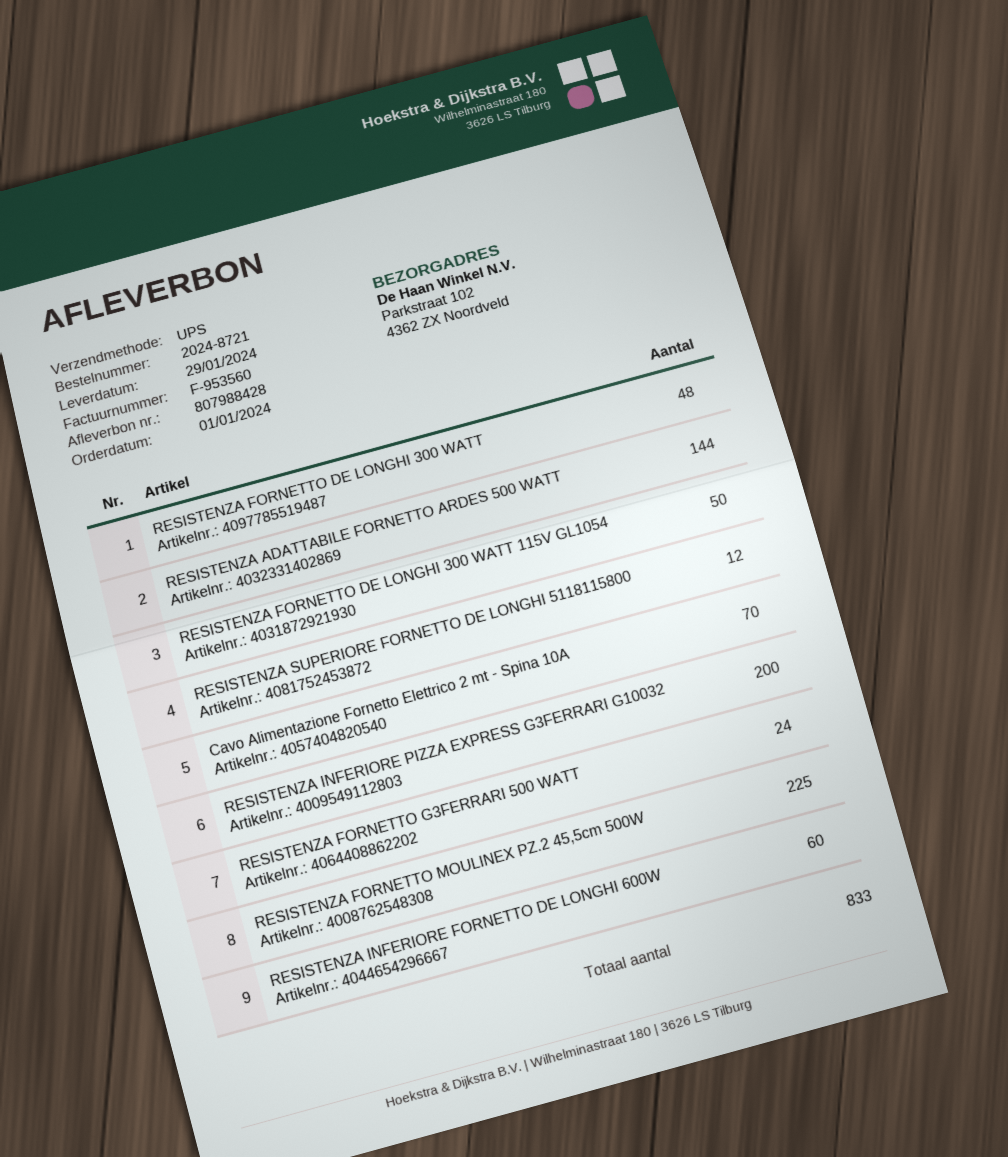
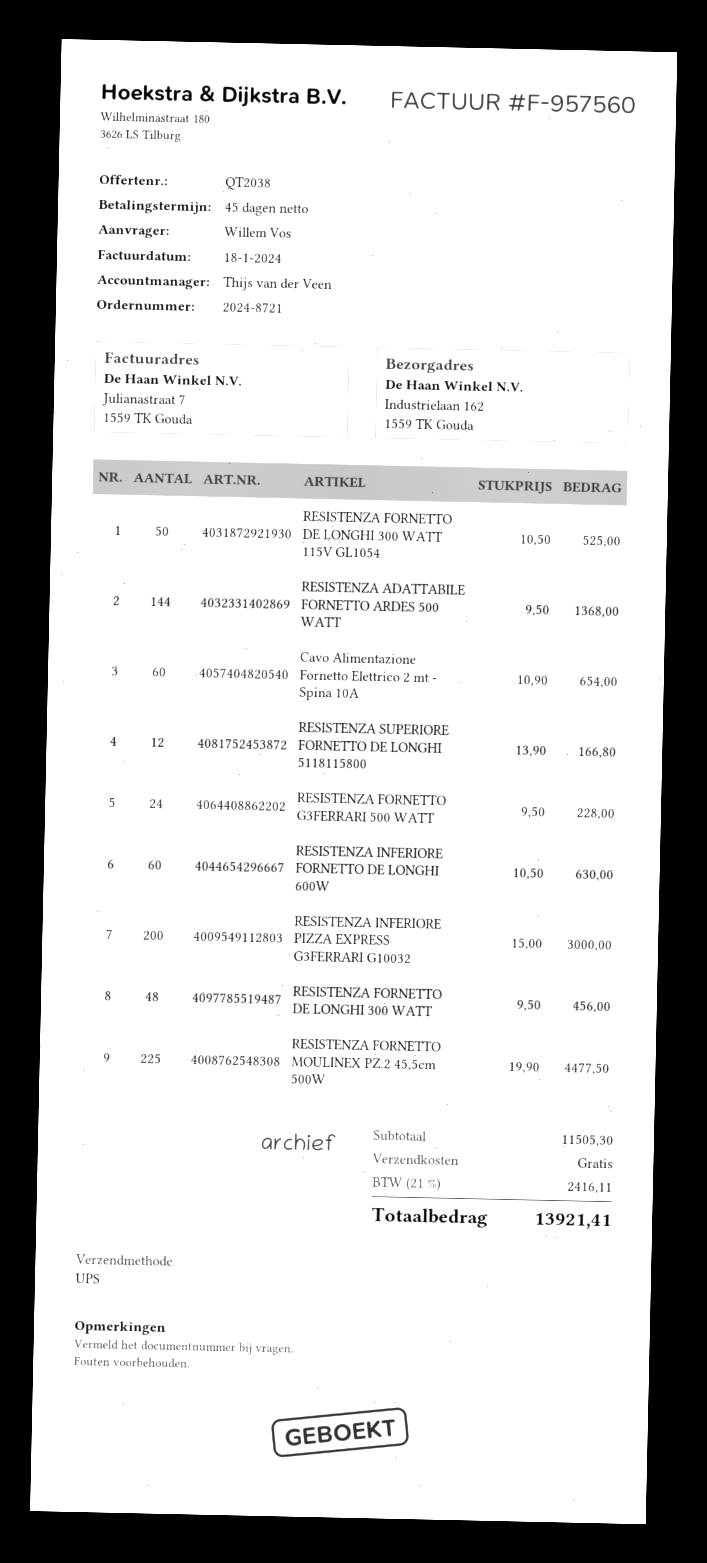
invoice number: F-953560 -> F-957560
ship to: Parkstraat 102, 4362 ZX Noordveld -> Industrielaan 162, 1559 TK Gouda
Cavo Alimentazione Fornetto Elettrico 2 mt - Spina 10A: 70 -> 60

